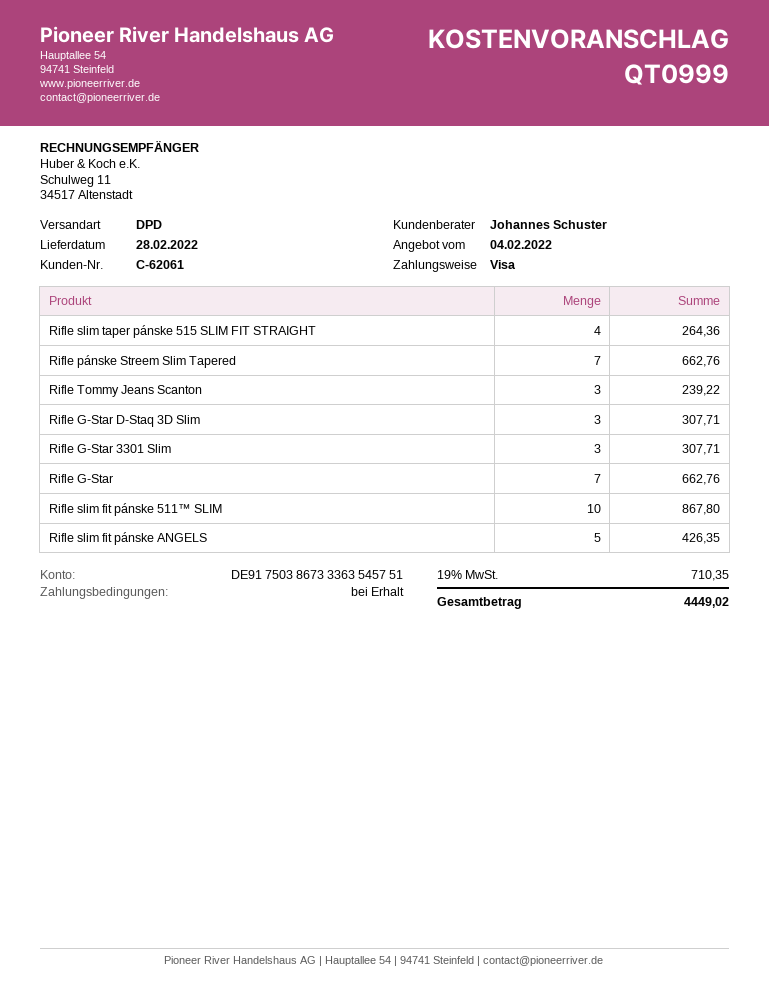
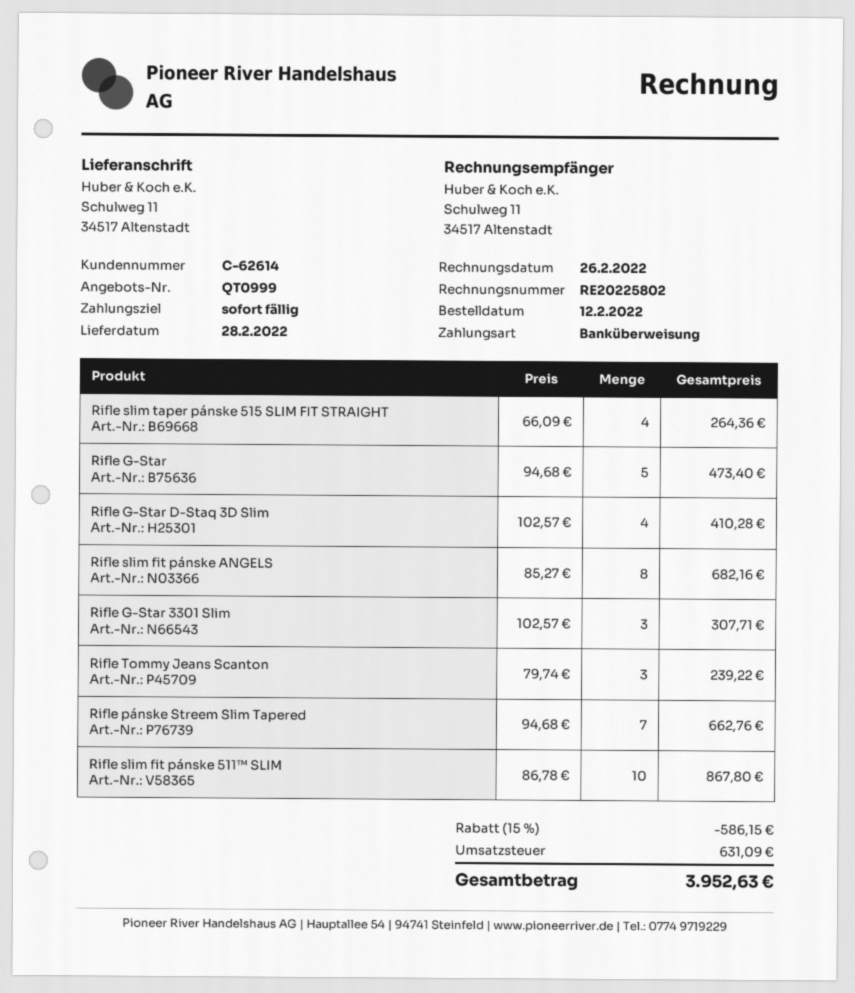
customer number: C-62061 -> C-62614
payment method: Visa -> bank transfer
Rifle G-Star D-Staq 3D Slim: 3 for 307.71 -> 4 for 410.28
Rifle G-Star: 7 for 662.76 -> 5 for 473.40
Rifle slim fit pánske ANGELS: 5 for 426.35 -> 8 for 682.16
discount: none -> 15% = 586.15
tax: 710.35 -> 631.09
total: 4449.02 -> 3952.63

